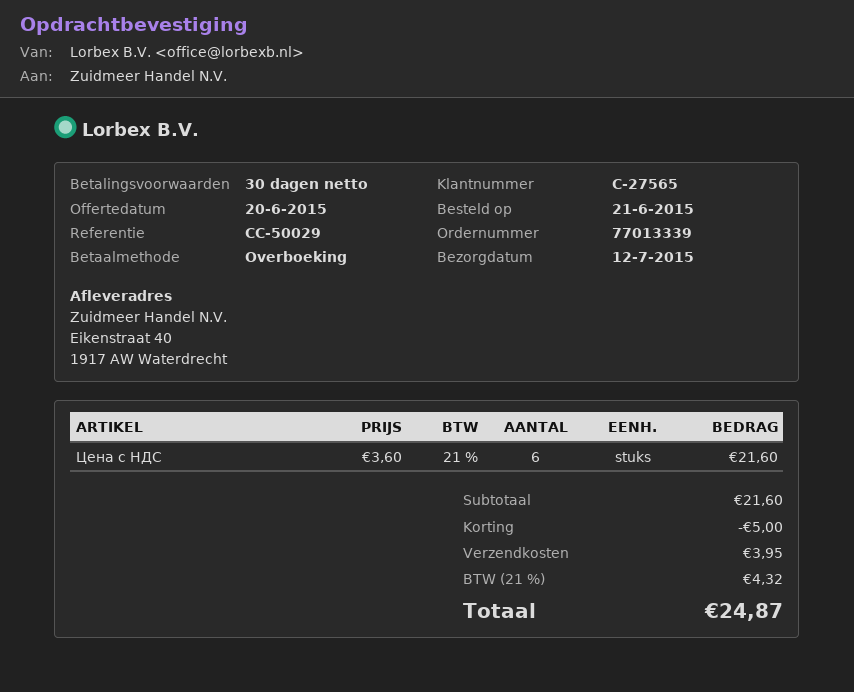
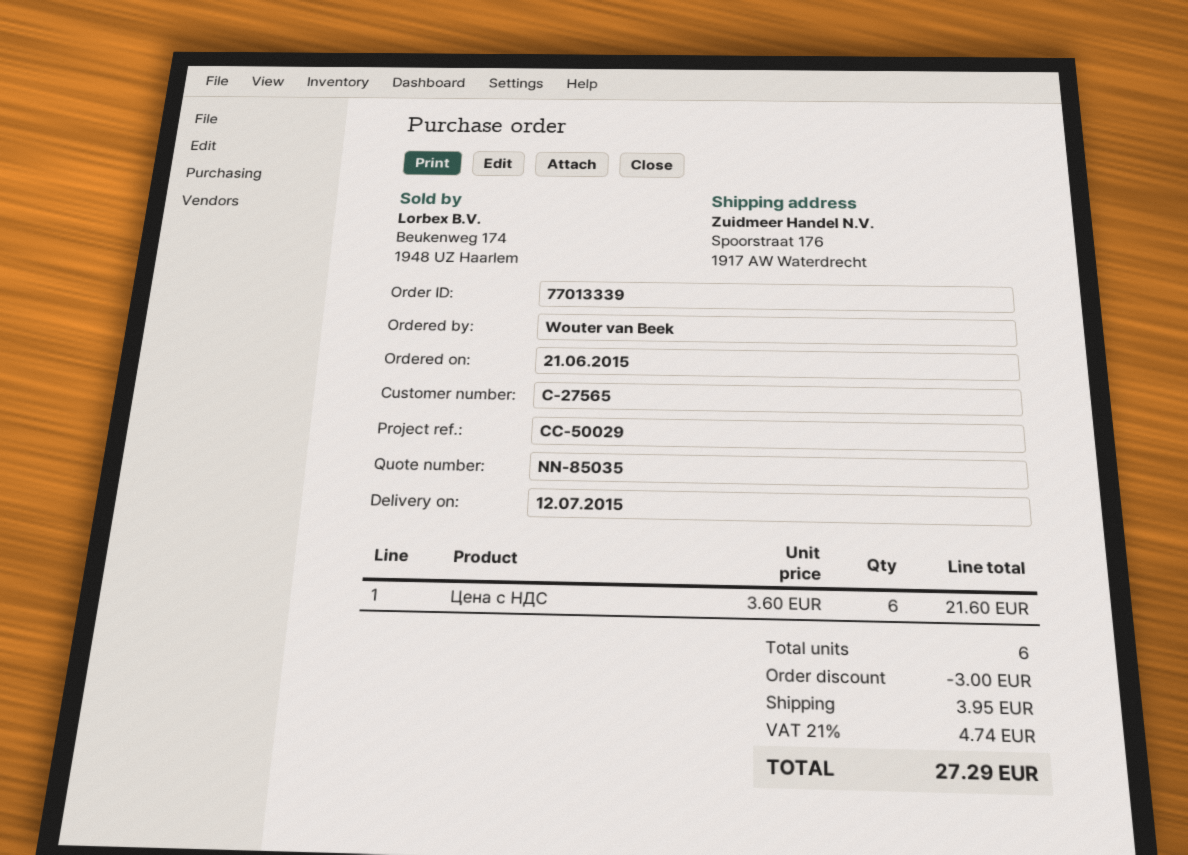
ship to: Eikenstraat 40, 1917 AW Waterdrecht -> Spoorstraat 176, 1917 AW Waterdrecht
discount: 5.00 -> 3.00
tax: 21% = 4.32 -> 21% = 4.74
total: 24.87 -> 27.29

